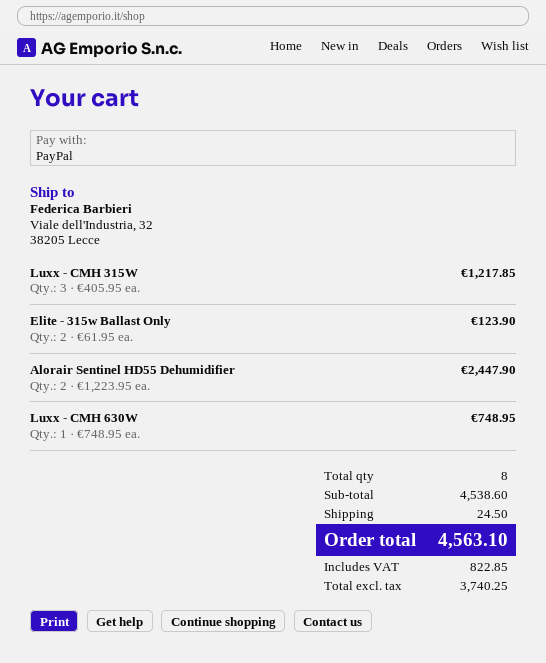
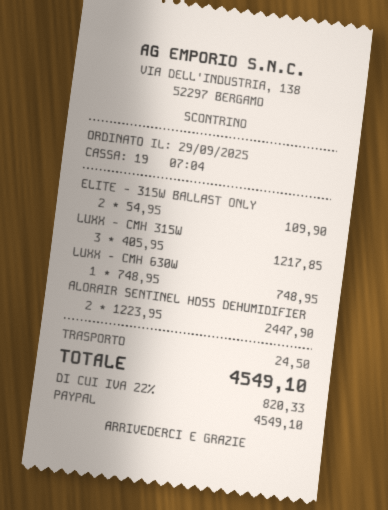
Elite - 315w Ballast Only: 2 x 61.95 = 123.90 -> 2 x 54.95 = 109.90
tax: 822.85 -> 820.33
total: 4563.10 -> 4549.10

